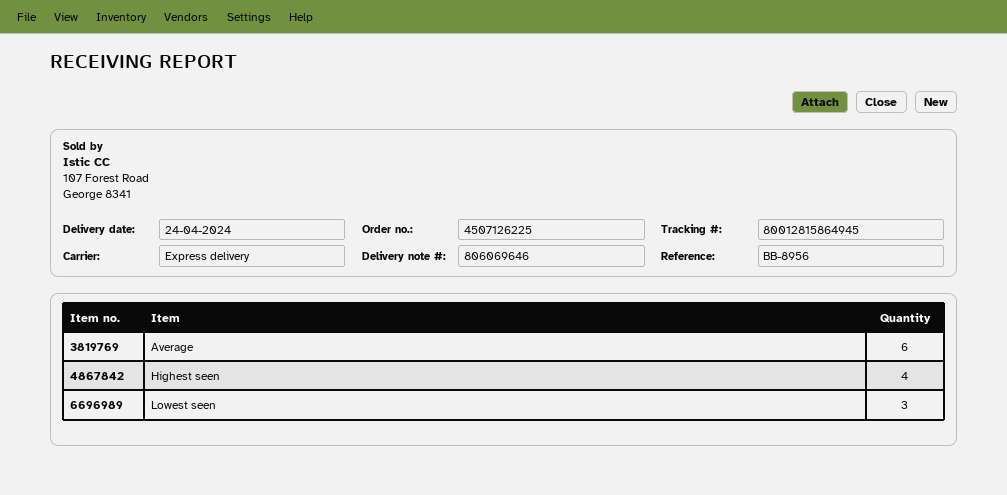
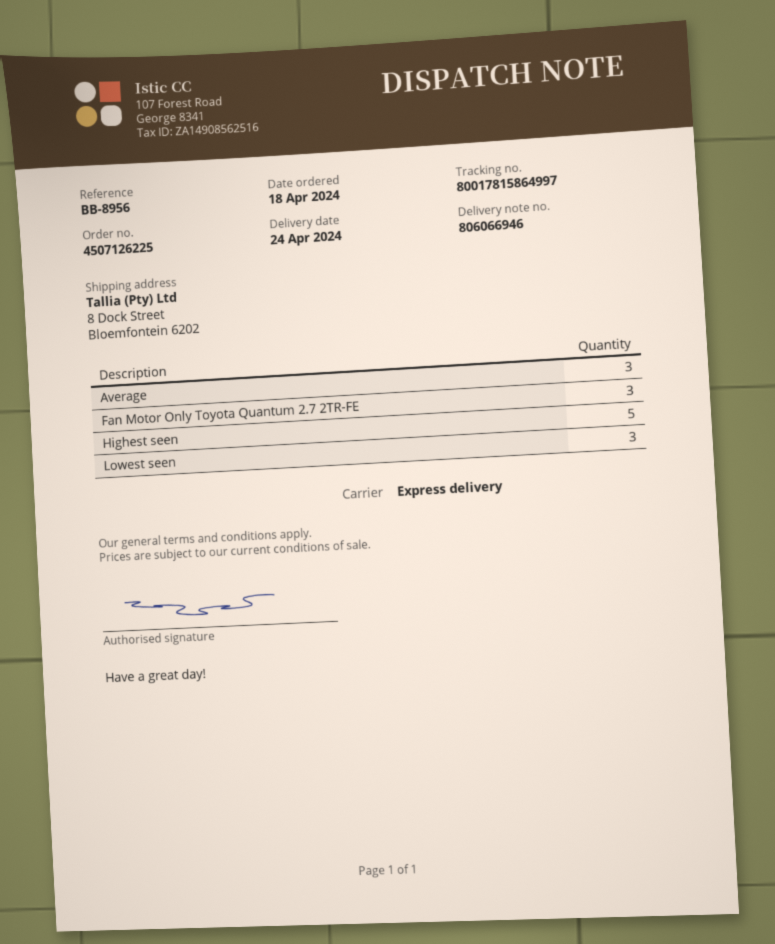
delivery note number: 806069646 -> 806066946
tracking number: 80012815864945 -> 80017815864997
Average: 6 -> 3
Highest seen: 4 -> 5
Fan Motor Only Toyota Quantum 2.7 2TR-FE: none -> 3

